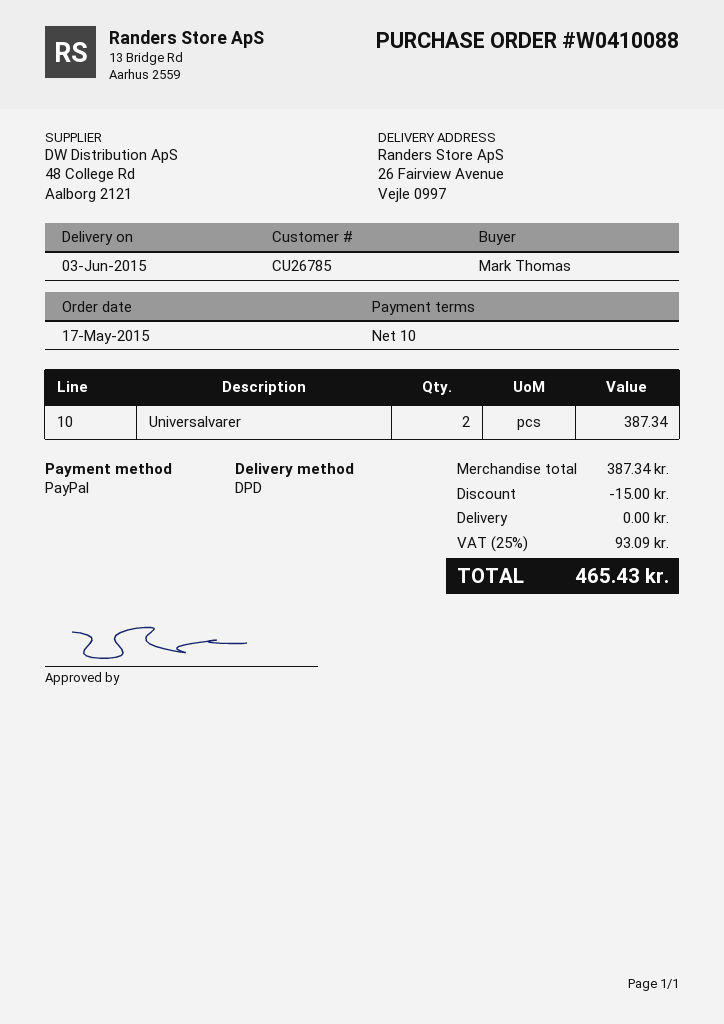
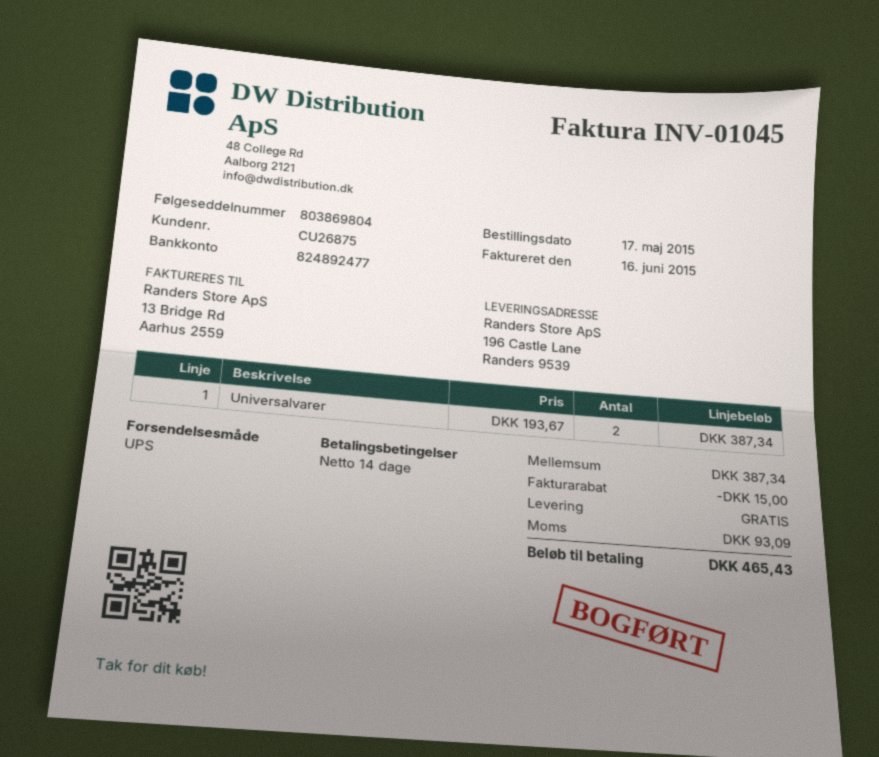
payment terms: 10 days -> 14 days
customer number: CU26785 -> CU26875
shipping method: DPD -> UPS
ship to: 26 Fairview Avenue, Vejle 0997 -> 196 Castle Lane, Randers 9539

